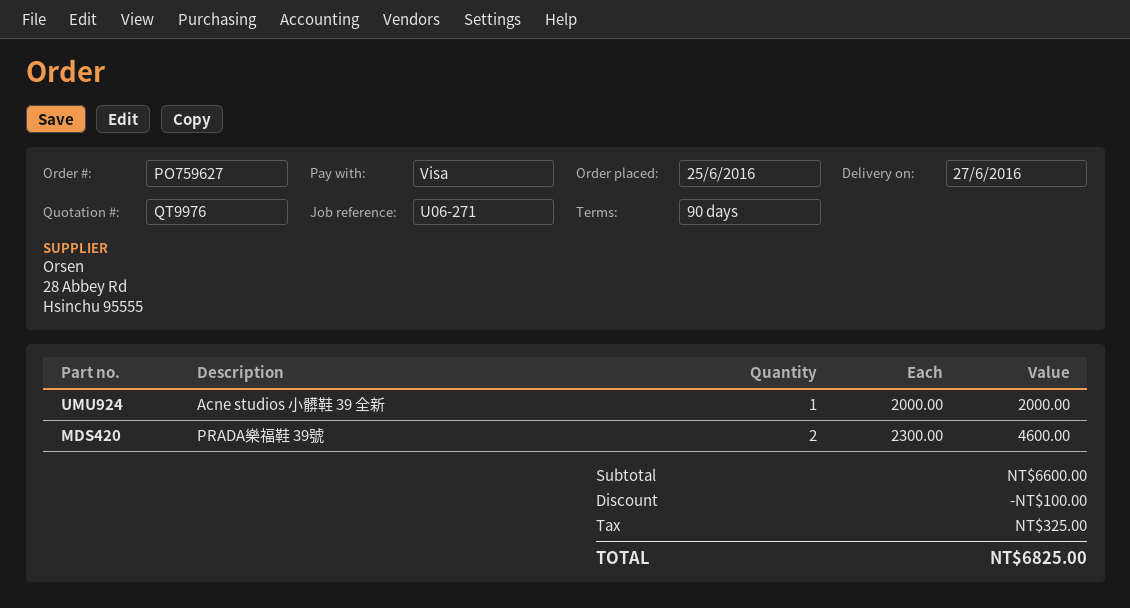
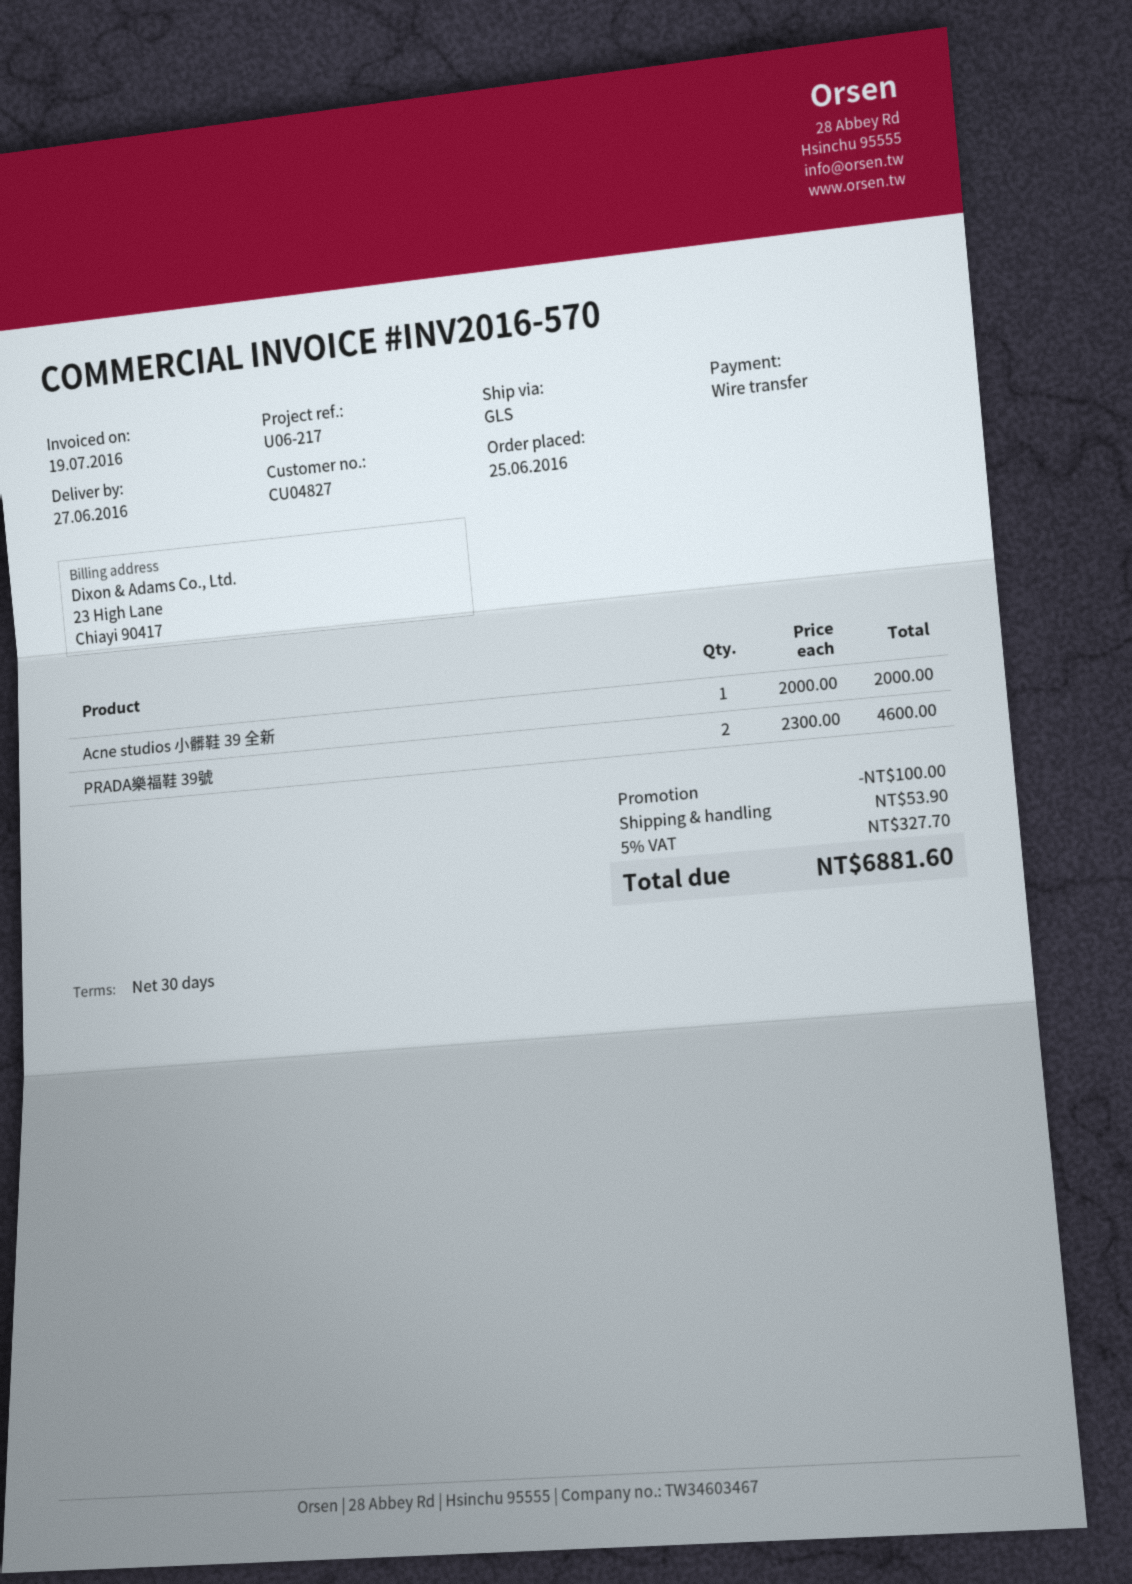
payment terms: 90 days -> 30 days
reference: U06-271 -> U06-217
payment method: Visa -> bank transfer
shipping: none -> 53.90
tax: 325.00 -> 327.70
total: 6825.00 -> 6881.60

